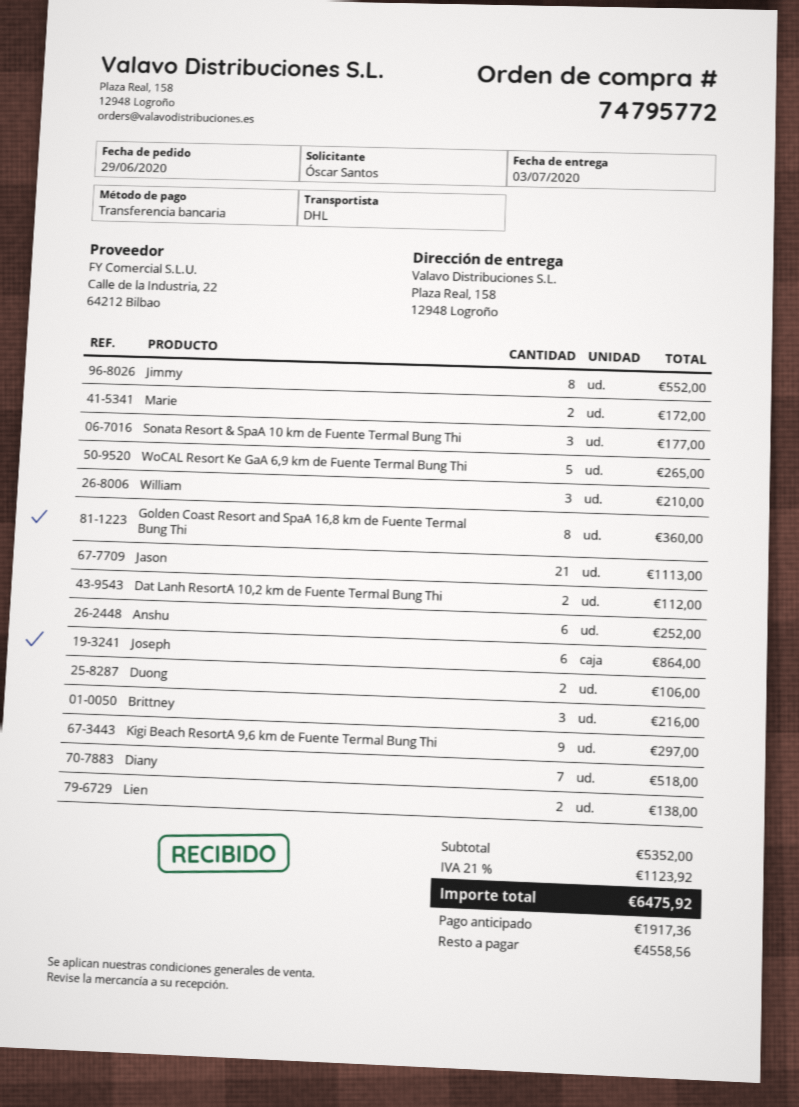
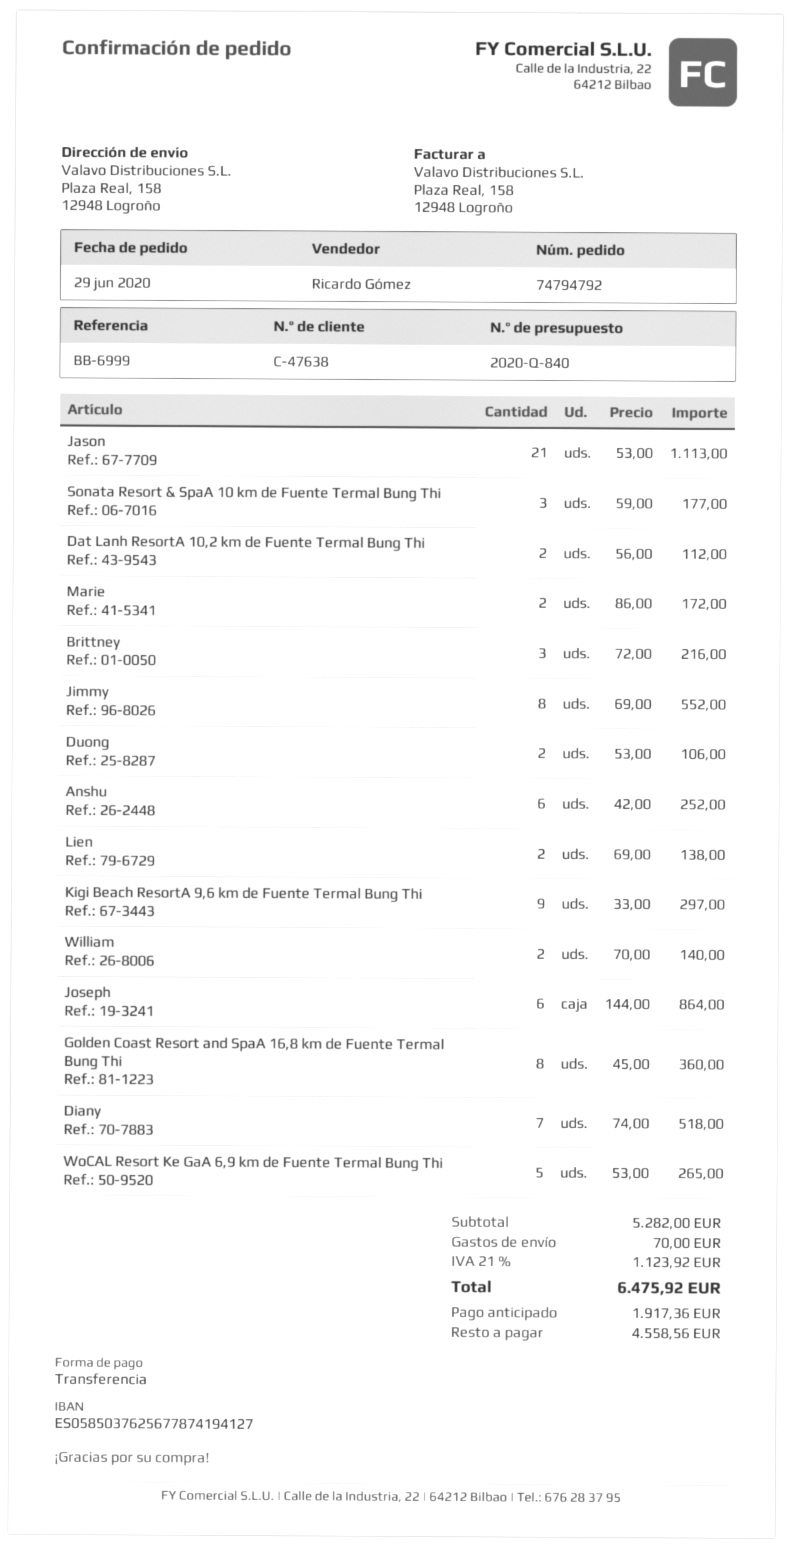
order number: 74795772 -> 74794792
William: 3 for 210.00 -> 2 for 140.00
subtotal: 5352.00 -> 5282.00
shipping: none -> 70.00

